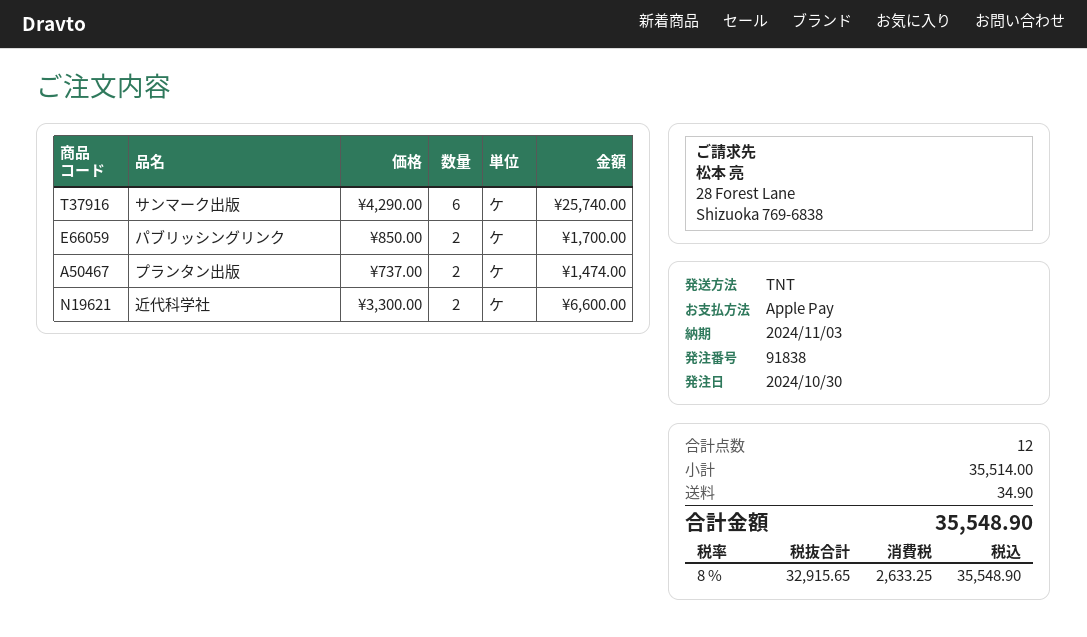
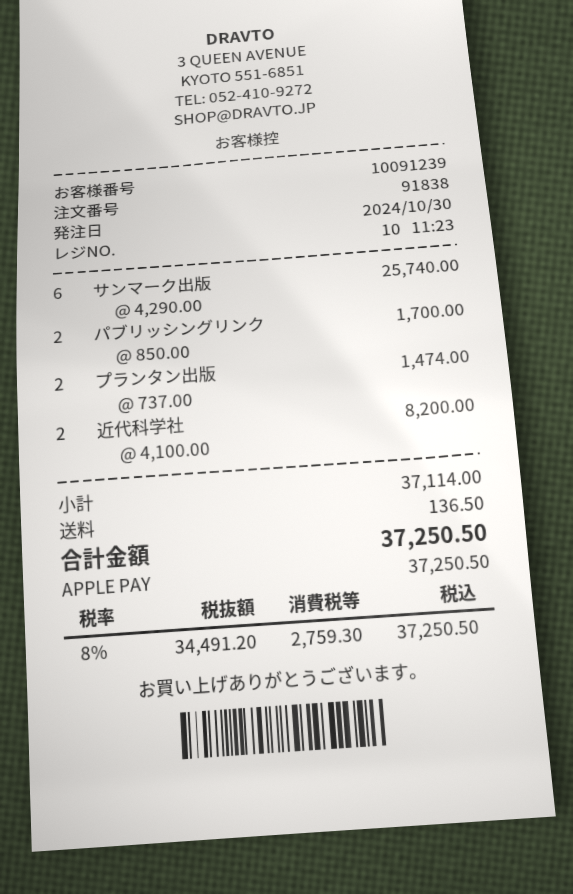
近代科学社: 2 x 3300.00 = 6600.00 -> 2 x 4100.00 = 8200.00
subtotal: 35514.00 -> 37114.00
shipping: 34.90 -> 136.50
net: 32915.65 -> 34491.20
tax: 8% = 2633.25 -> 8% = 2759.30
total: 35548.90 -> 37250.50

